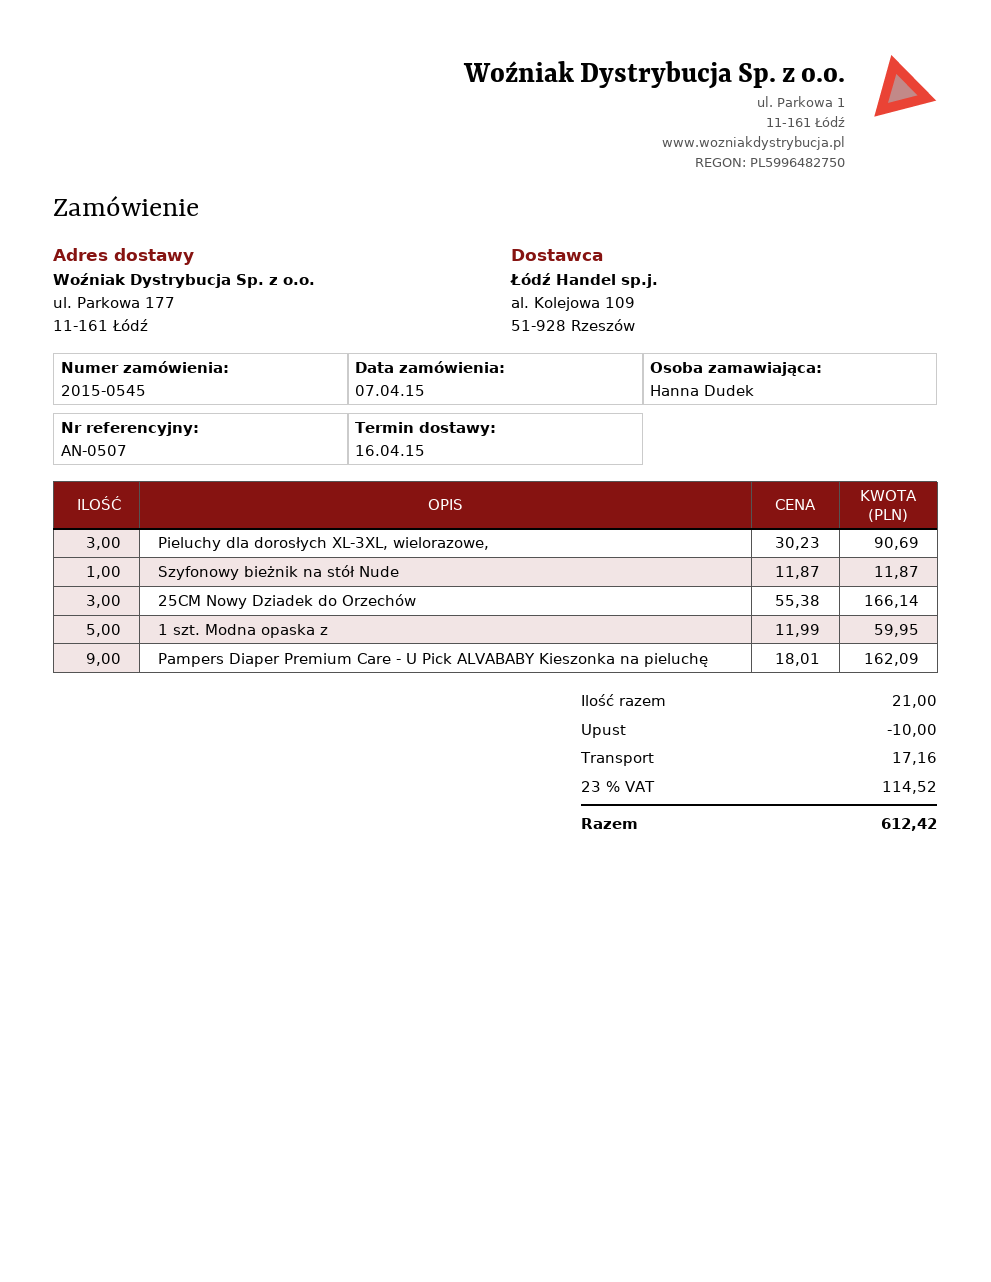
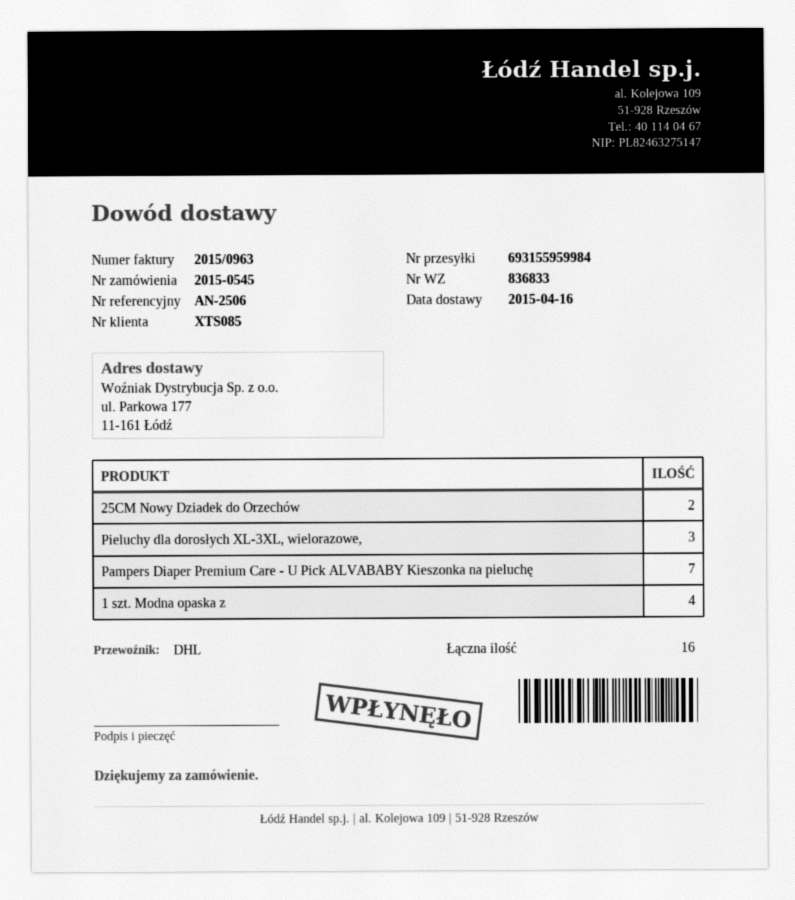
reference: AN-0507 -> AN-2506
Szyfonowy bieżnik na stół Nude: 1 -> none
25CM Nowy Dziadek do Orzechów: 3 -> 2
1 szt. Modna opaska z: 5 -> 4
Pampers Diaper Premium Care - U Pick ALVABABY Kieszonka na pieluchę: 9 -> 7
total quantity: 21 -> 16

